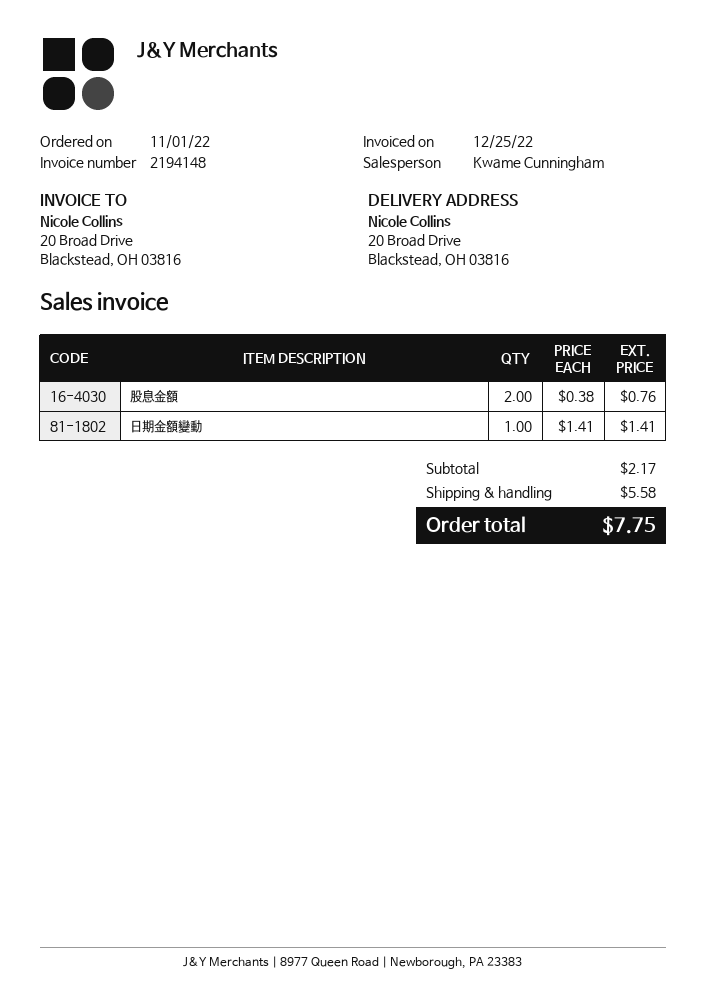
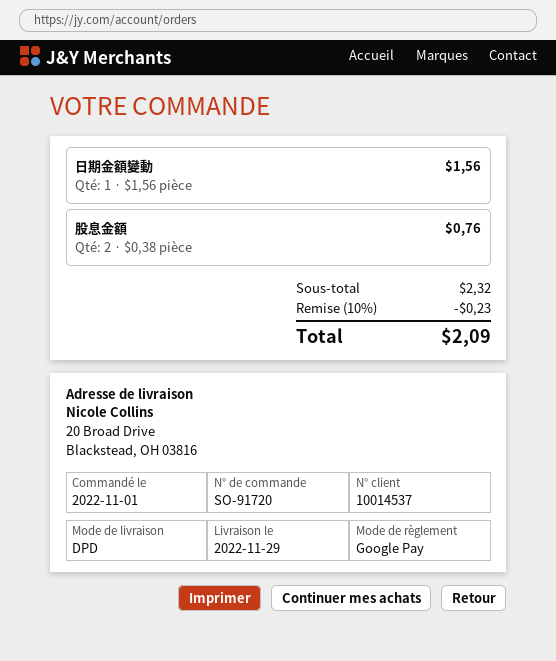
日期金額變動: 1 x 1.41 = 1.41 -> 1 x 1.56 = 1.56
subtotal: 2.17 -> 2.32
discount: none -> 10% = 0.23
shipping: 5.58 -> none
total: 7.75 -> 2.09

